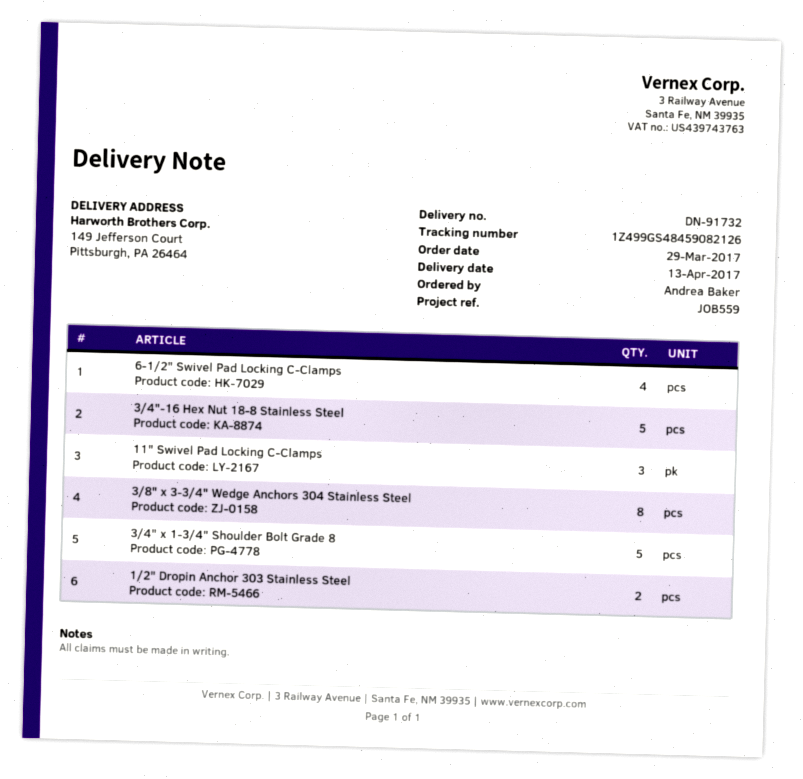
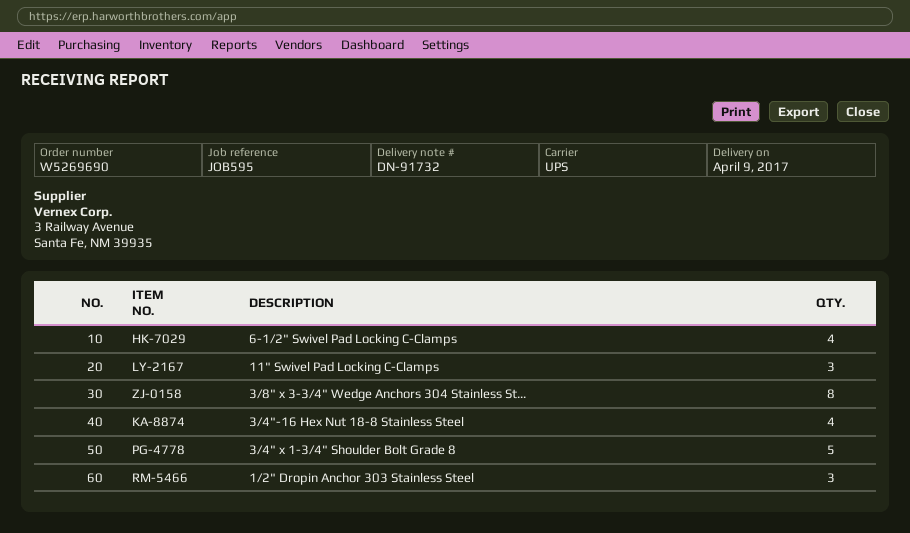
delivery date: 2017-04-13 -> 2017-04-09
reference: JOB559 -> JOB595
3/4"-16 Hex Nut 18-8 Stainless Steel: 5 -> 4
1/2" Dropin Anchor 303 Stainless Steel: 2 -> 3

